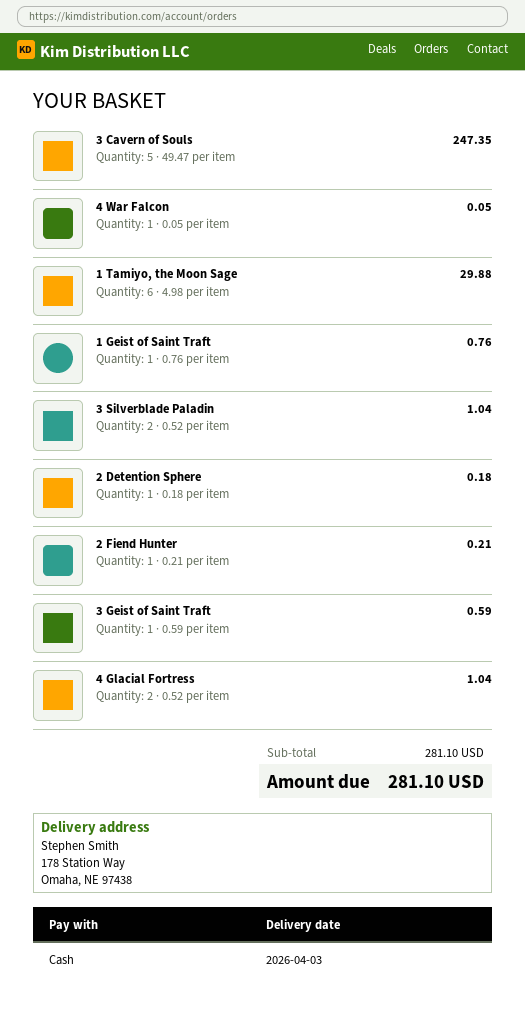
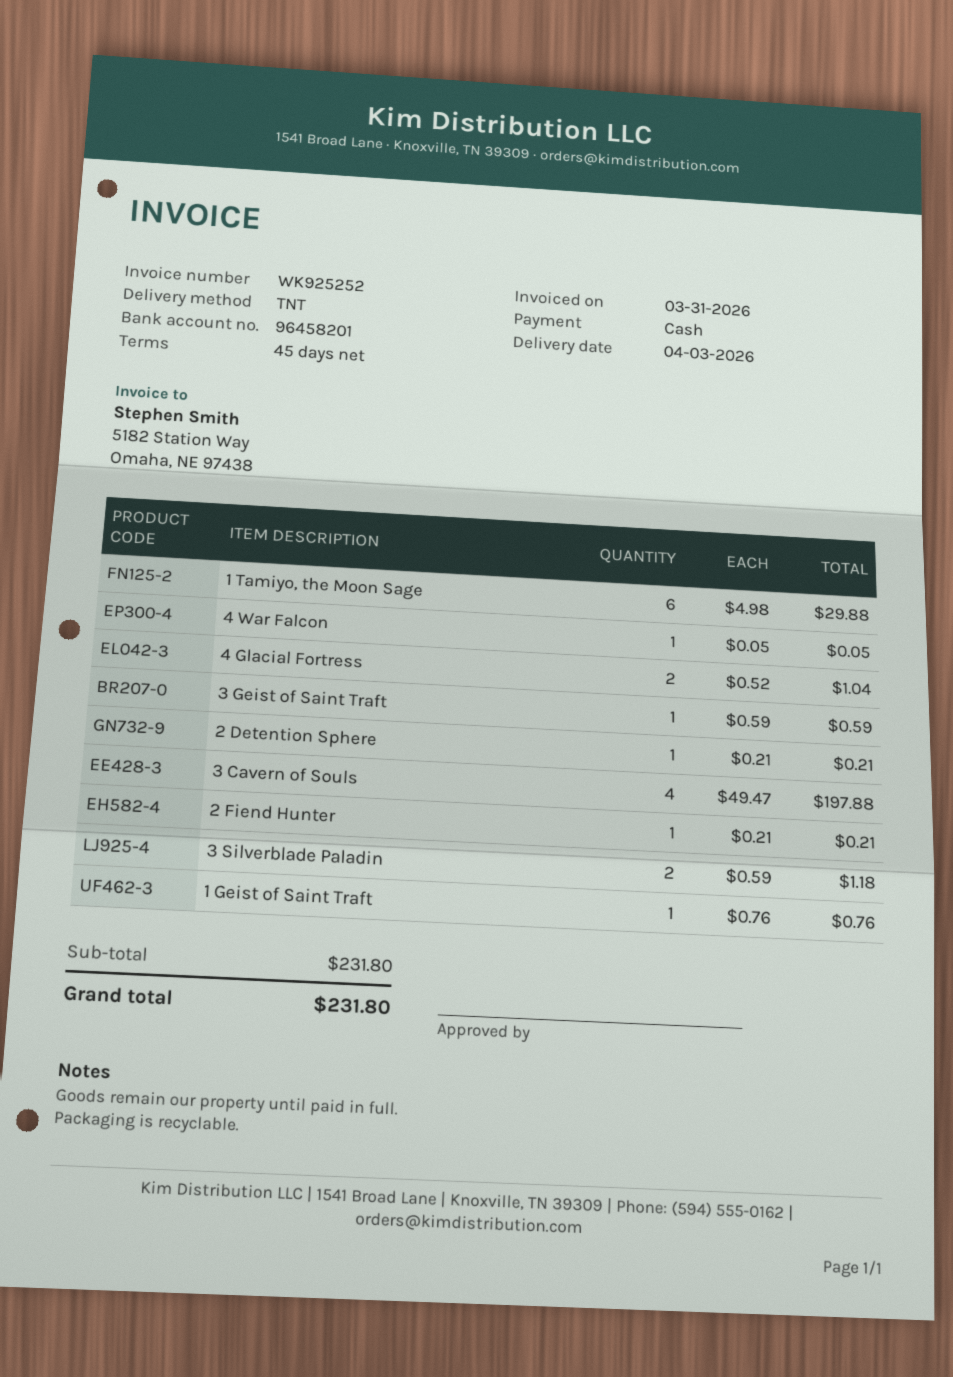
3 Cavern of Souls: 5 x 49.47 = 247.35 -> 4 x 49.47 = 197.88
3 Silverblade Paladin: 2 x 0.52 = 1.04 -> 2 x 0.59 = 1.18
2 Detention Sphere: 1 x 0.18 = 0.18 -> 1 x 0.21 = 0.21
subtotal: 281.10 -> 231.80
total: 281.10 -> 231.80

